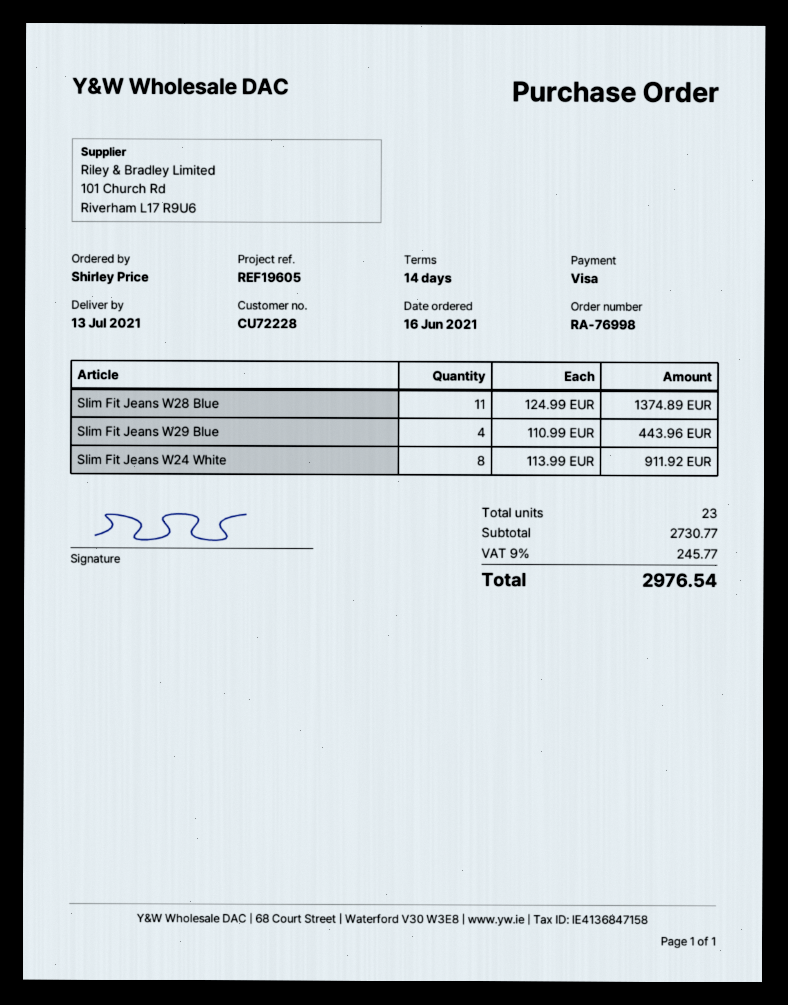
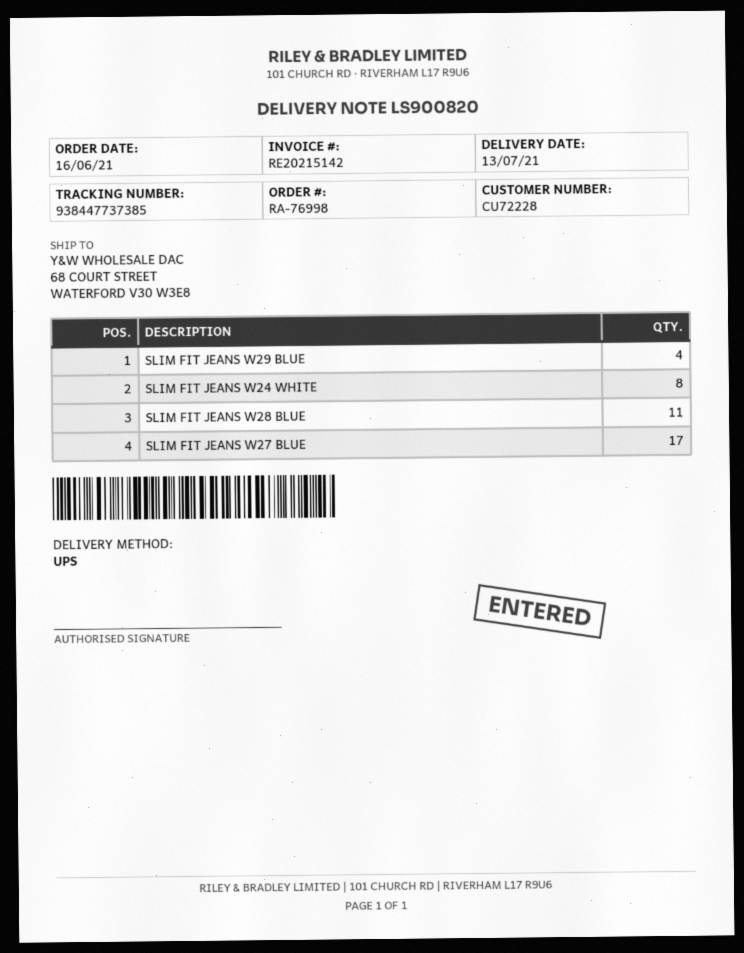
SLIM FIT JEANS W27 BLUE: none -> 17

